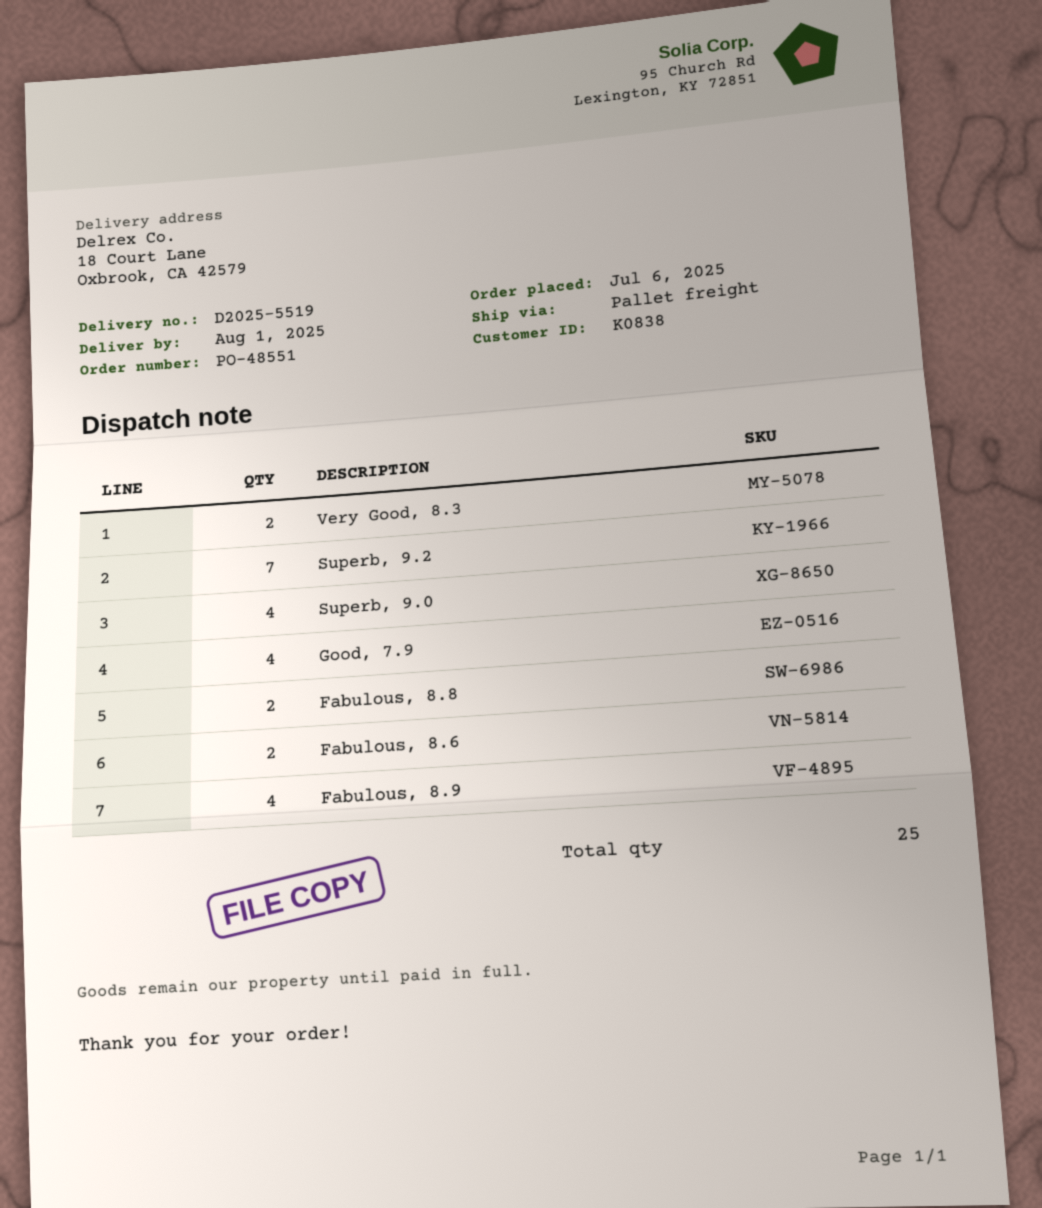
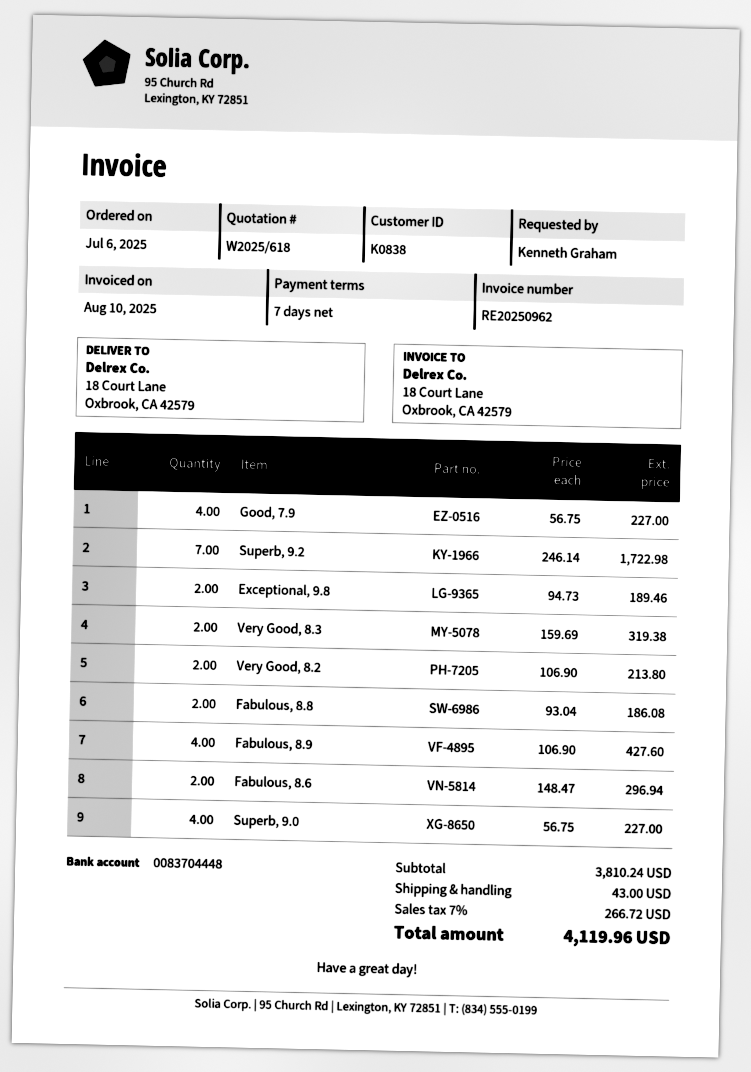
Exceptional, 9.8: none -> 2
Very Good, 8.2: none -> 2

